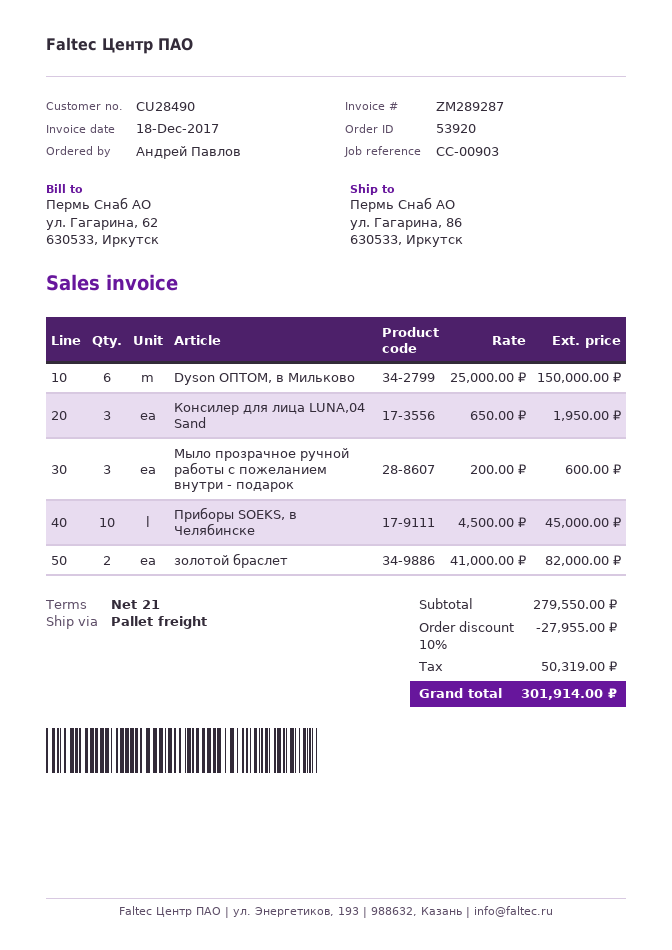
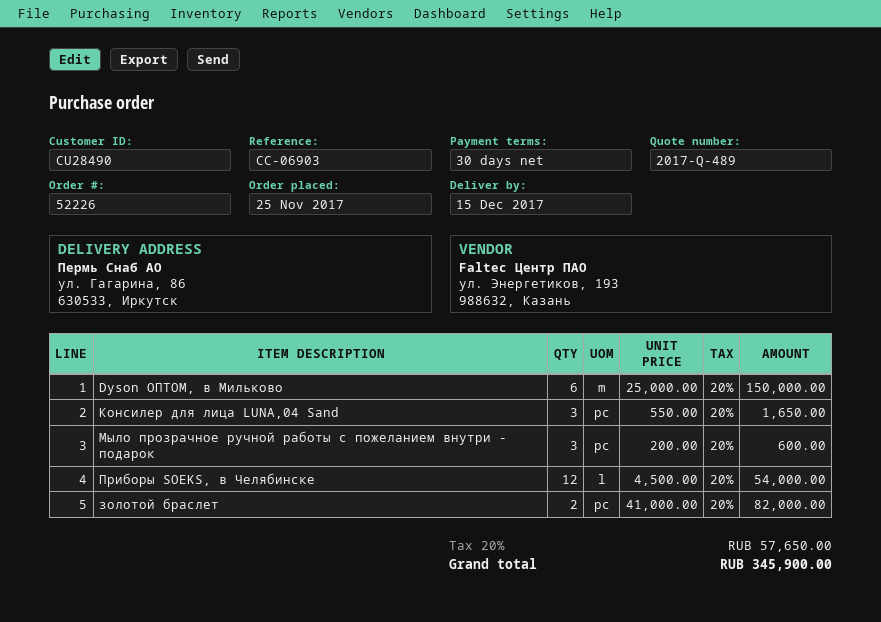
order number: 53920 -> 52226
payment terms: 21 days -> 30 days
reference: CC-00903 -> CC-06903
Консилер для лица LUNA,04 Sand: 3 x 650.00 = 1950.00 -> 3 x 550.00 = 1650.00
Приборы SOEKS, в Челябинске: 10 x 4500.00 = 45000.00 -> 12 x 4500.00 = 54000.00
discount: 10% = 27955.00 -> none
tax: 50319.00 -> 57650.00
total: 301914.00 -> 345900.00

